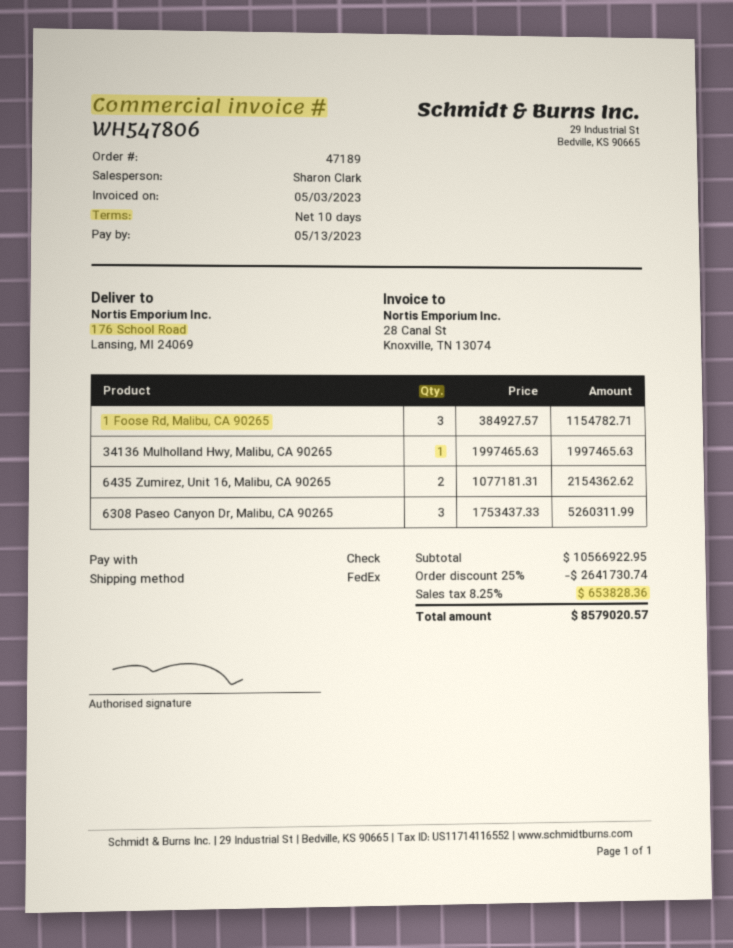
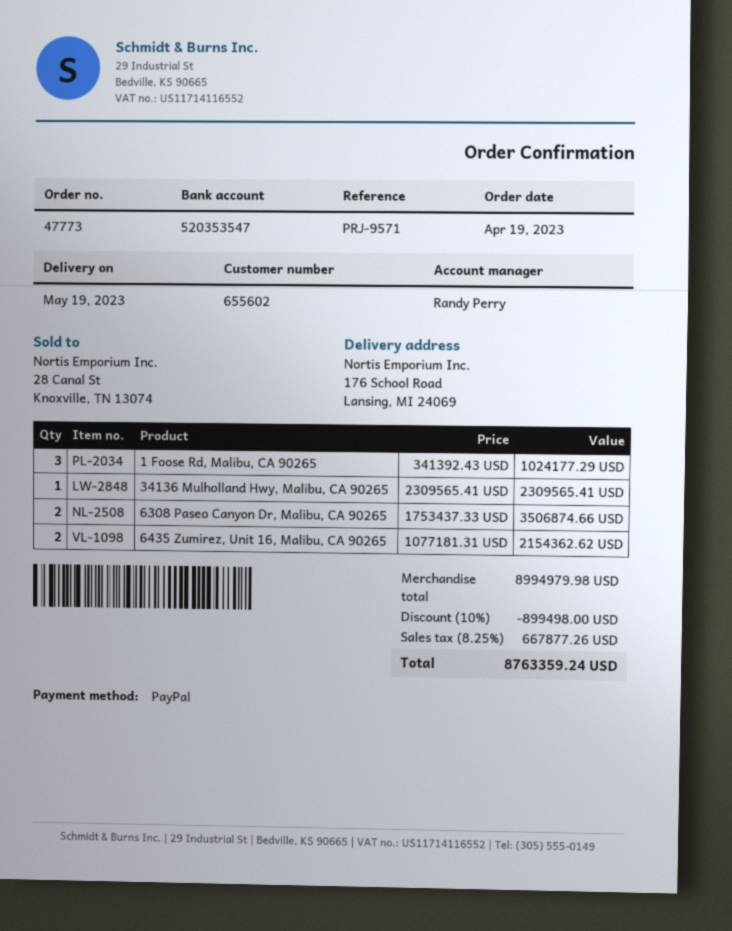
order number: 47189 -> 47773
sales rep: Sharon Clark -> Randy Perry
payment method: cheque -> PayPal
1 Foose Rd, Malibu, CA 90265: 3 x 384927.57 = 1154782.71 -> 3 x 341392.43 = 1024177.29
34136 Mulholland Hwy, Malibu, CA 90265: 1 x 1997465.63 = 1997465.63 -> 1 x 2309565.41 = 2309565.41
6308 Paseo Canyon Dr, Malibu, CA 90265: 3 x 1753437.33 = 5260311.99 -> 2 x 1753437.33 = 3506874.66
subtotal: 10566922.95 -> 8994979.98
discount: 25% = 2641730.74 -> 10% = 899498.00
tax: 8.25% = 653828.36 -> 8.25% = 667877.26
total: 8579020.57 -> 8763359.24

